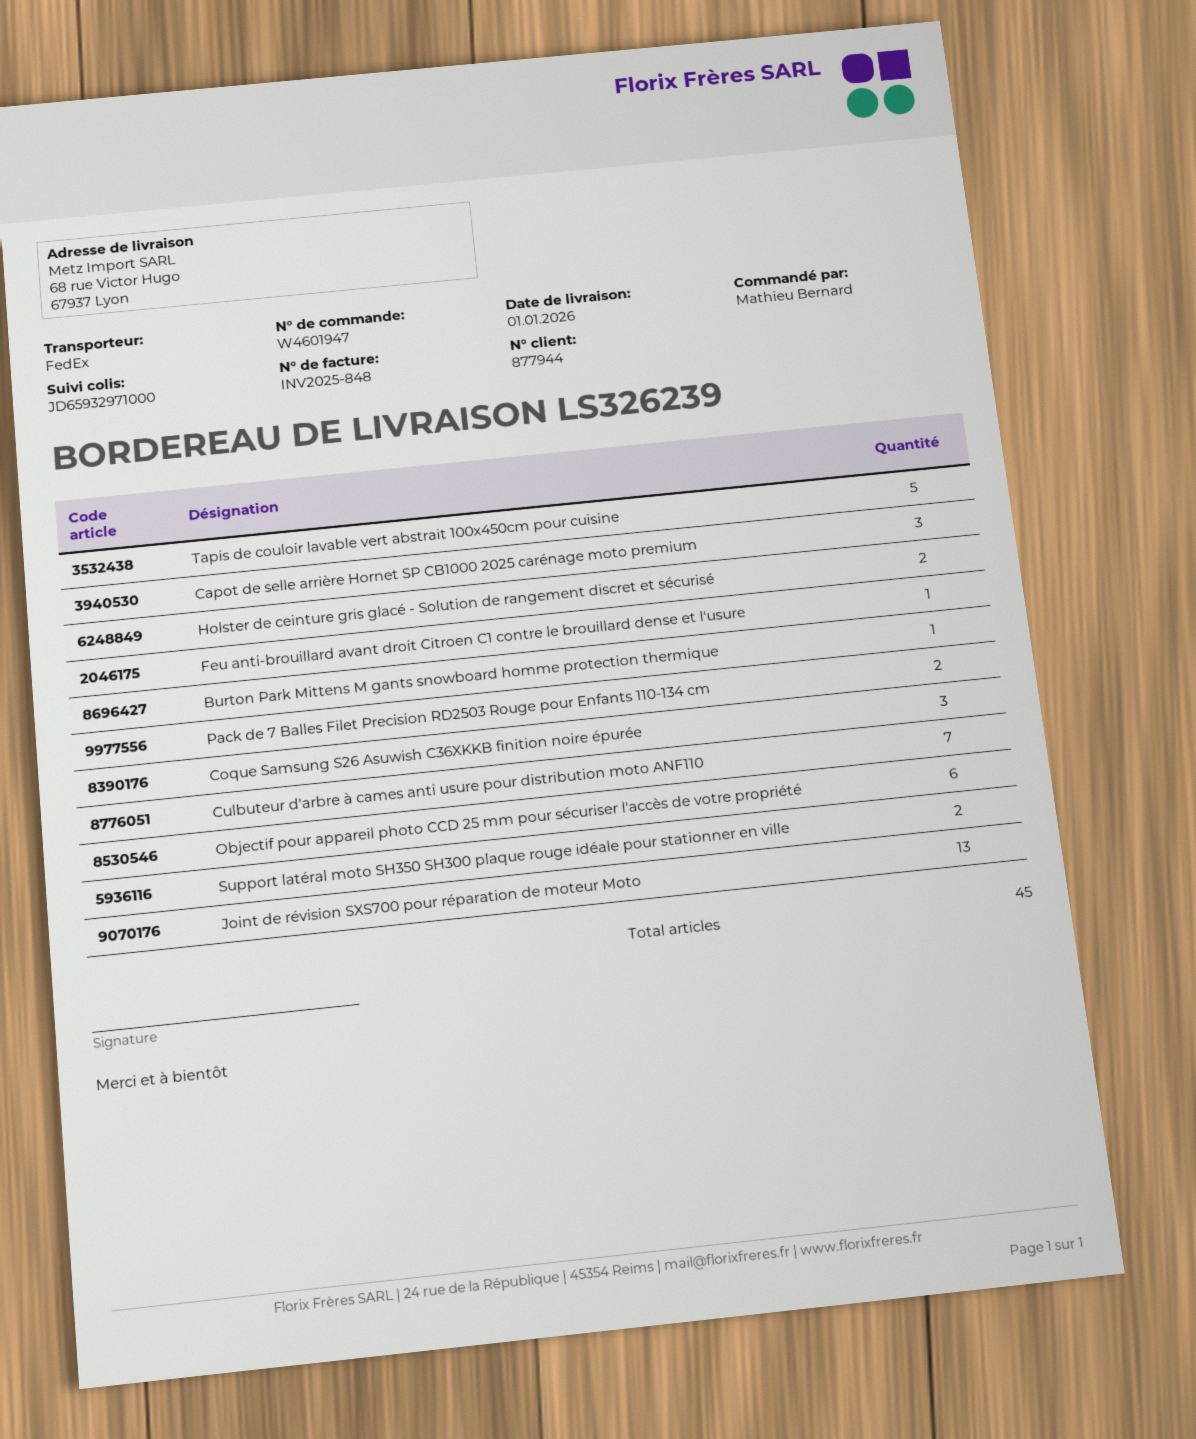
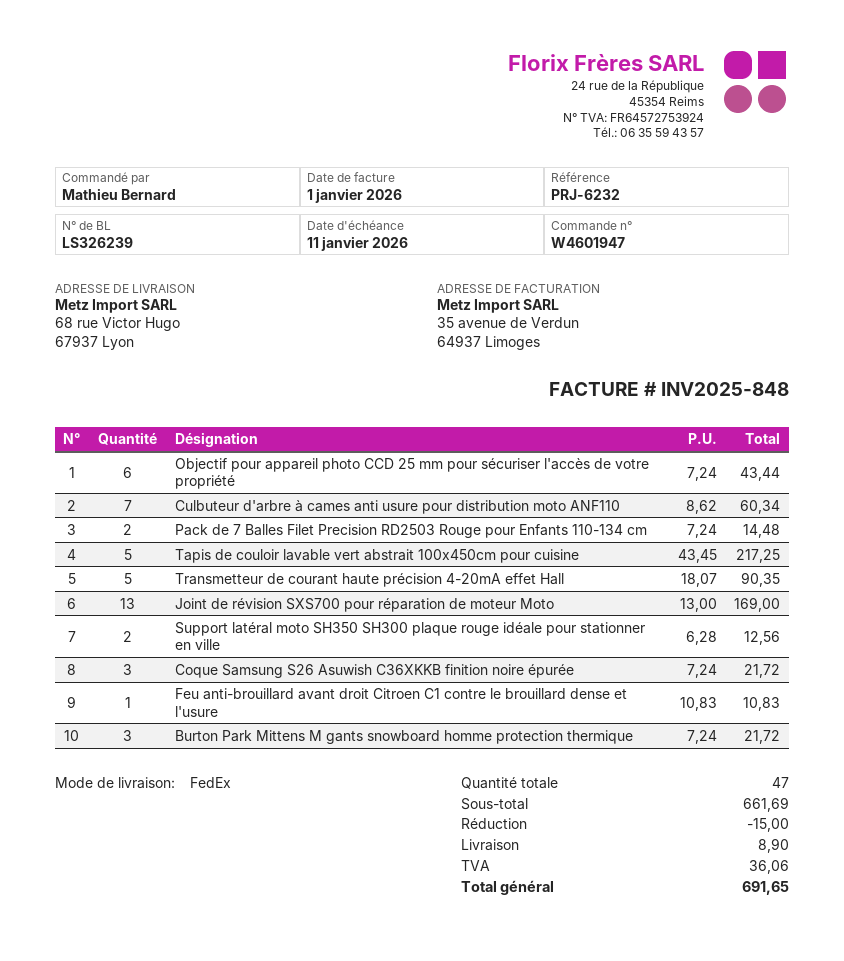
Capot de selle arrière Hornet SP CB1000 2025 carénage moto premium: 3 -> none
Holster de ceinture gris glacé - Solution de rangement discret et sécurisé: 2 -> none
Burton Park Mittens M gants snowboard homme protection thermique: 1 -> 3
Transmetteur de courant haute précision 4-20mA effet Hall: none -> 5
total quantity: 45 -> 47

